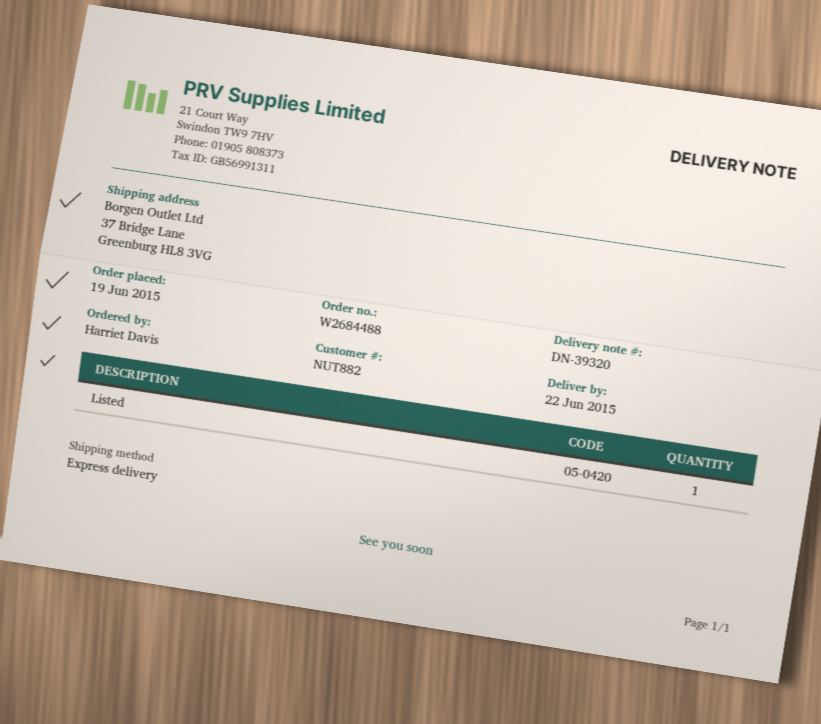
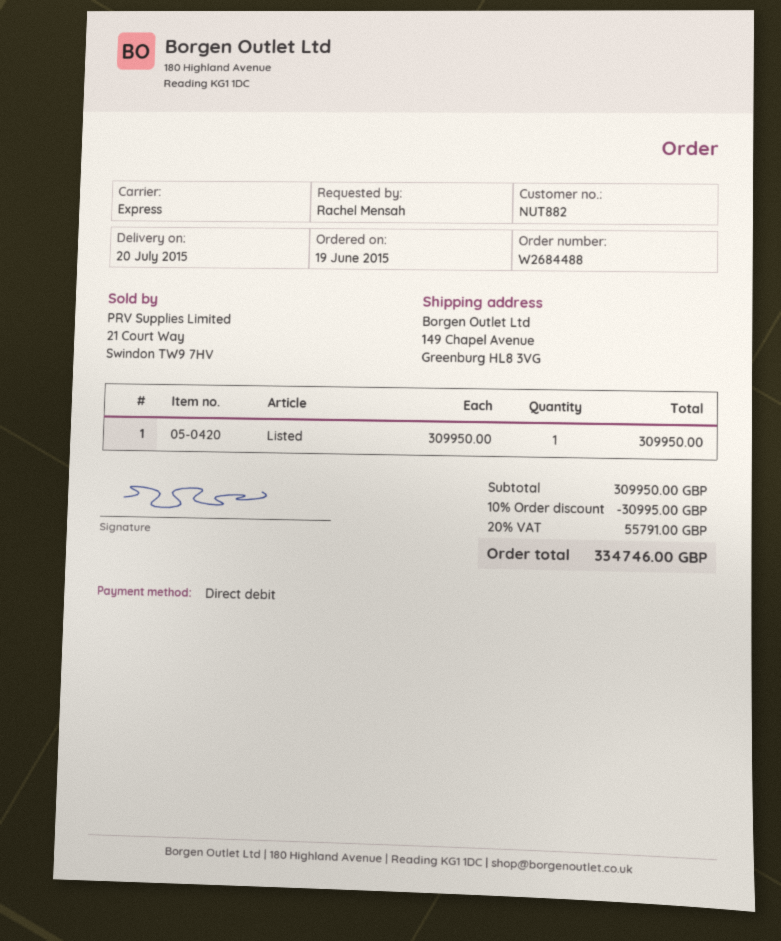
delivery date: 2015-06-22 -> 2015-07-20
ordered by: Harriet Davis -> Rachel Mensah
ship to: 37 Bridge Lane, Greenburg HL8 3VG -> 149 Chapel Avenue, Greenburg HL8 3VG

